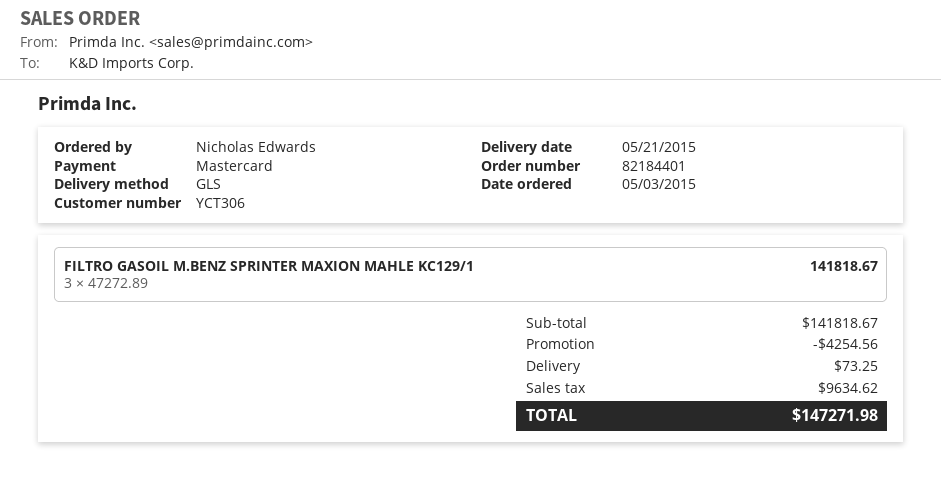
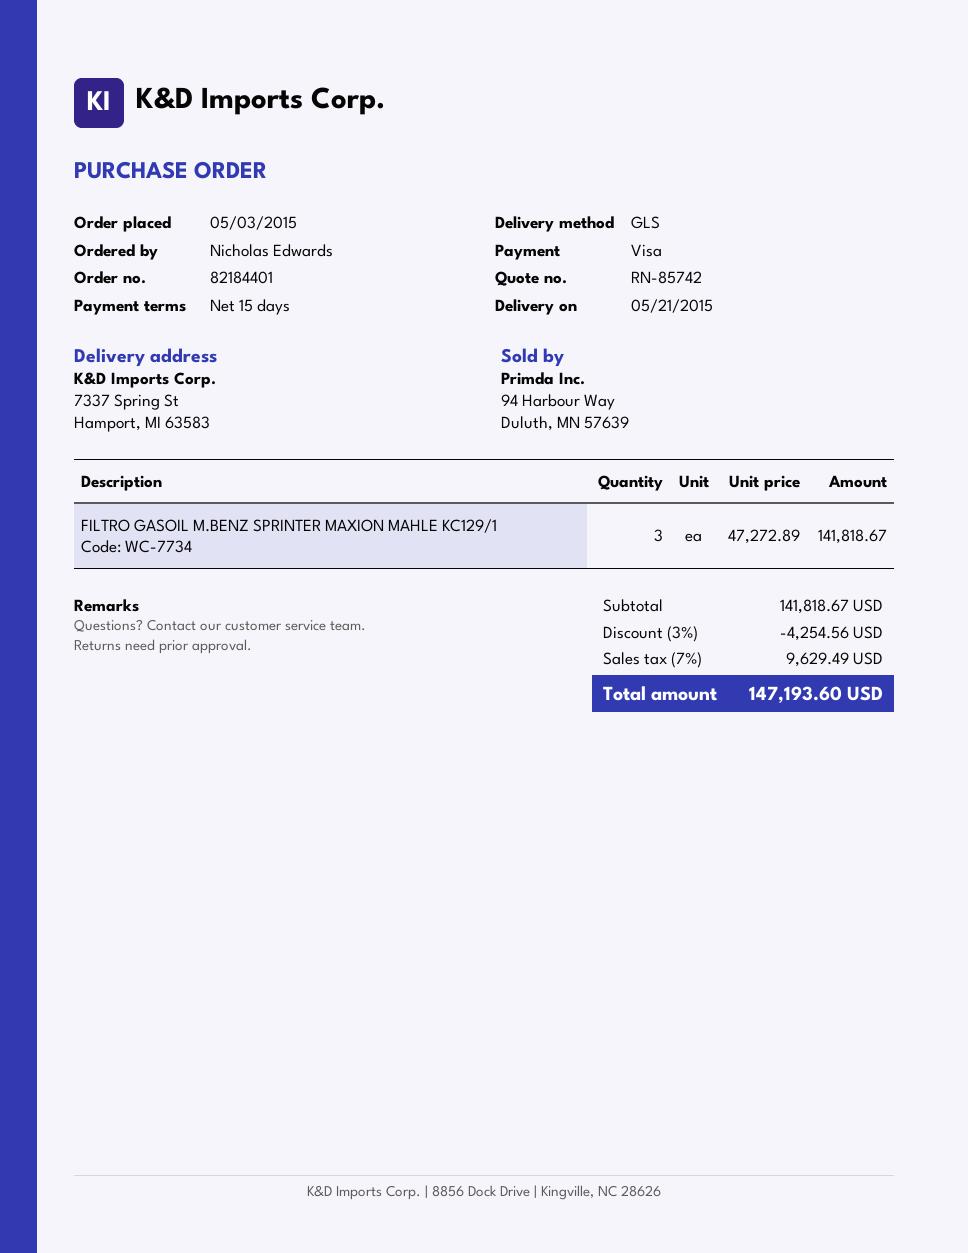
payment method: Mastercard -> Visa
shipping: 73.25 -> none
tax: 9634.62 -> 9629.49
total: 147271.98 -> 147193.60

